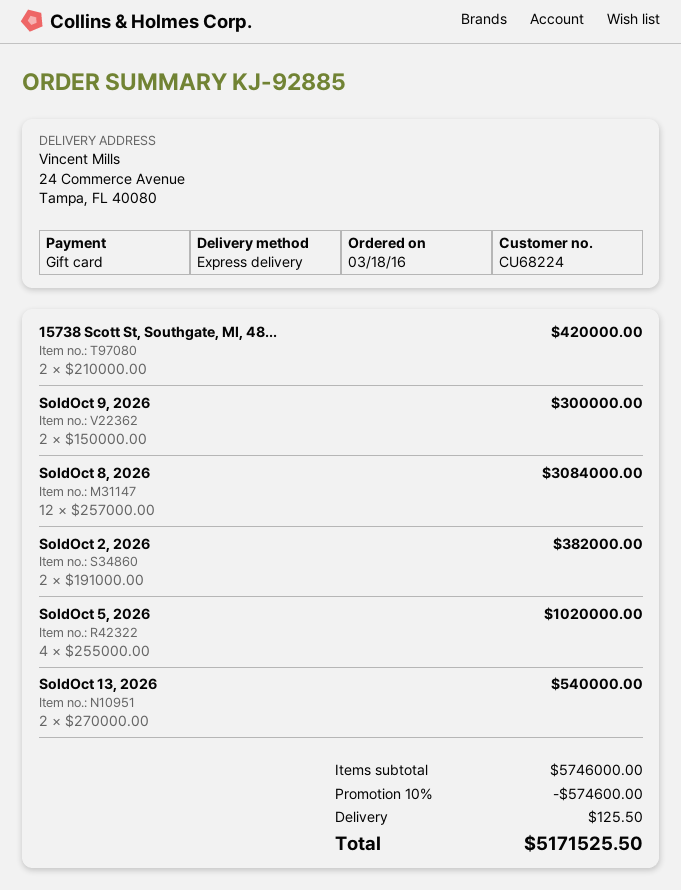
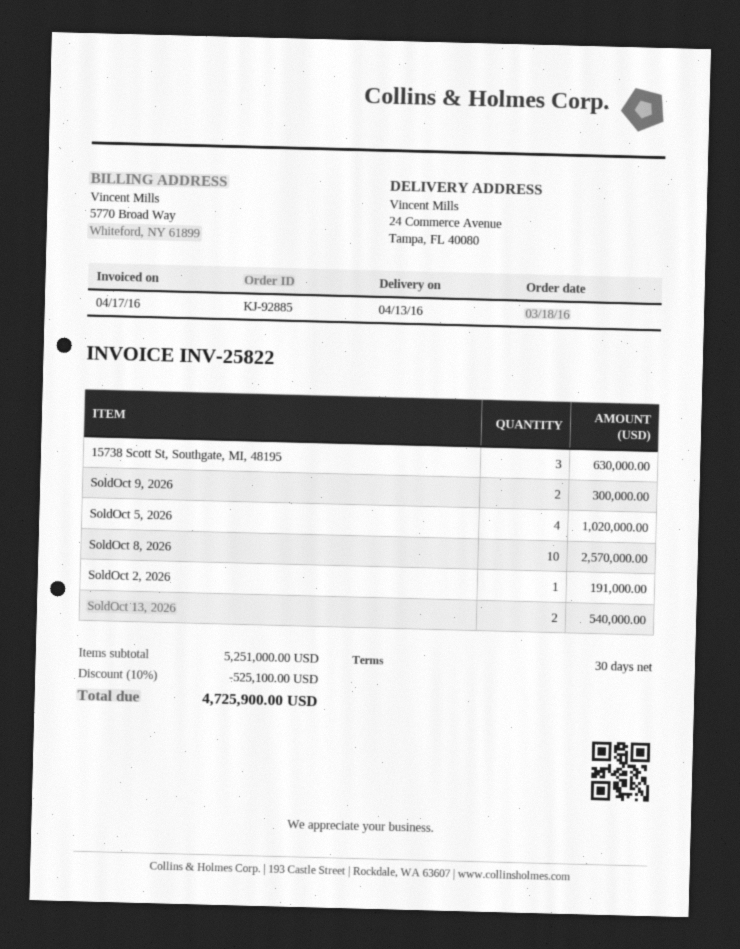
15738 Scott St, Southgate, MI, 48...: 2 for 420000.00 -> 3 for 630000.00
SoldOct 8, 2026: 12 for 3084000.00 -> 10 for 2570000.00
SoldOct 2, 2026: 2 for 382000.00 -> 1 for 191000.00
subtotal: 5746000.00 -> 5251000.00
discount: 10% = 574600.00 -> 10% = 525100.00
shipping: 125.50 -> none
total: 5171525.50 -> 4725900.00

